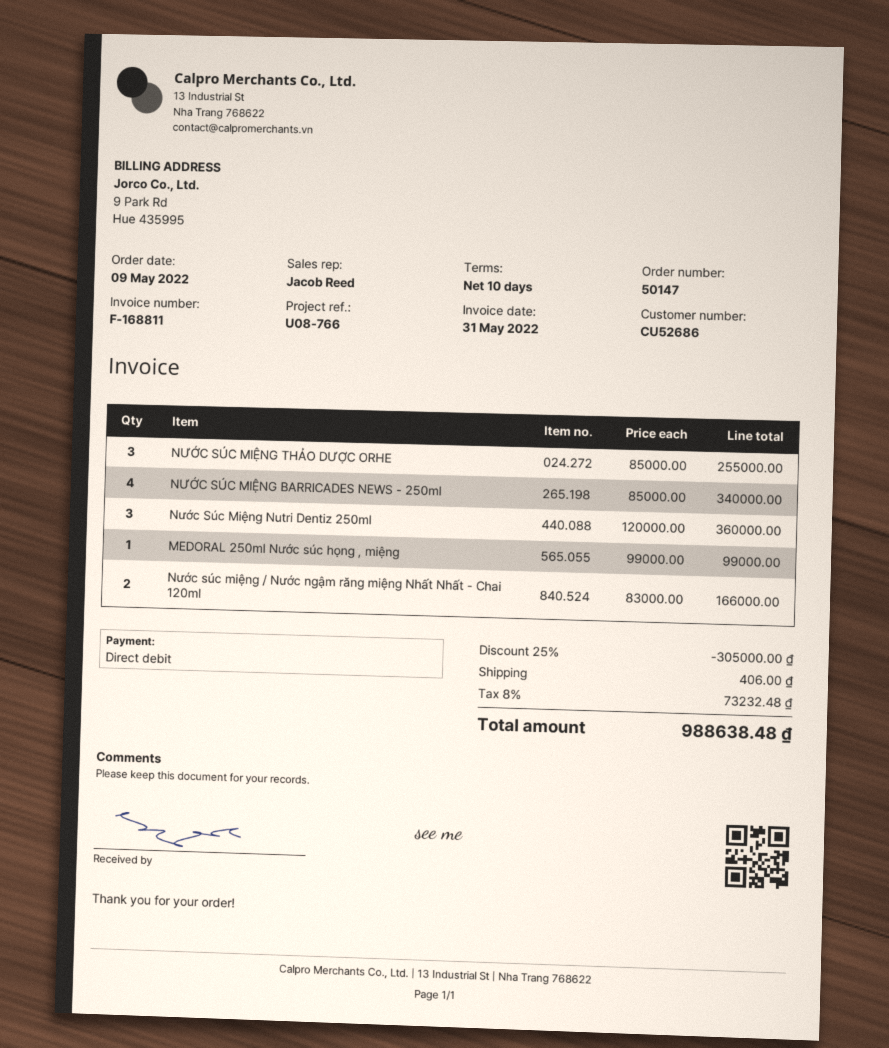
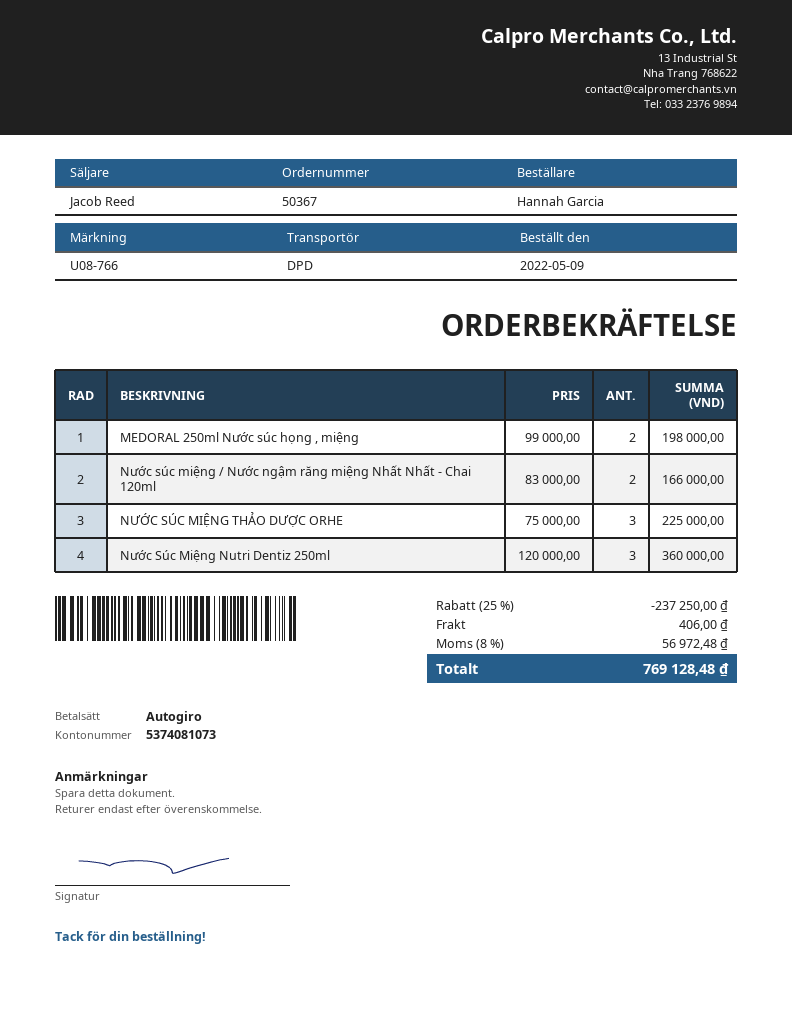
order number: 50147 -> 50367
NƯỚC SÚC MIỆNG THẢO DƯỢC ORHE: 3 x 85000.00 = 255000.00 -> 3 x 75000.00 = 225000.00
NƯỚC SÚC MIỆNG BARRICADES NEWS - 250ml: 4 x 85000.00 = 340000.00 -> none
MEDORAL 250ml Nước súc họng , miệng: 1 x 99000.00 = 99000.00 -> 2 x 99000.00 = 198000.00
discount: 25% = 305000.00 -> 25% = 237250.00
tax: 8% = 73232.48 -> 8% = 56972.48
total: 988638.48 -> 769128.48

